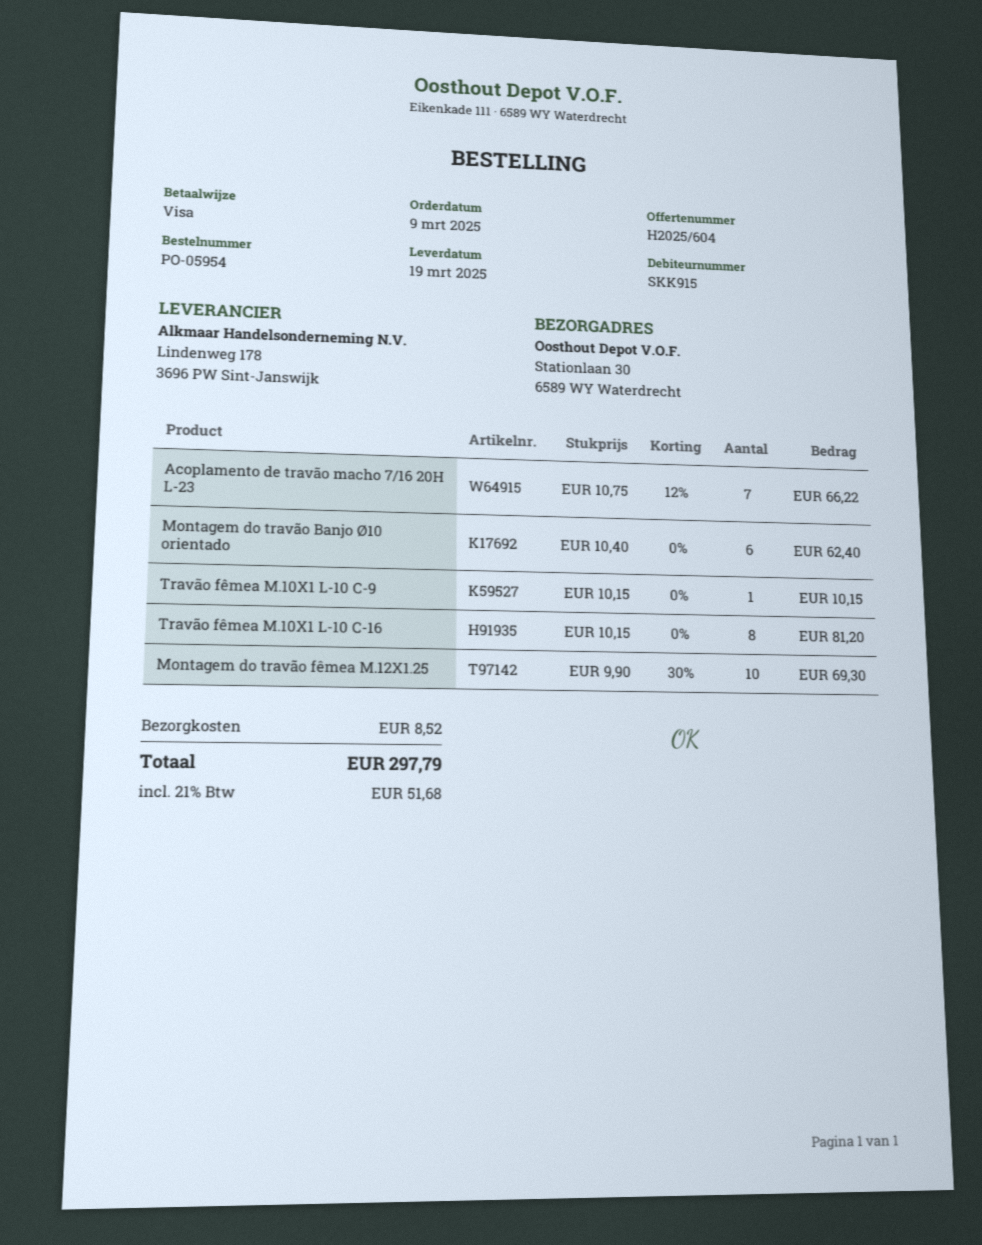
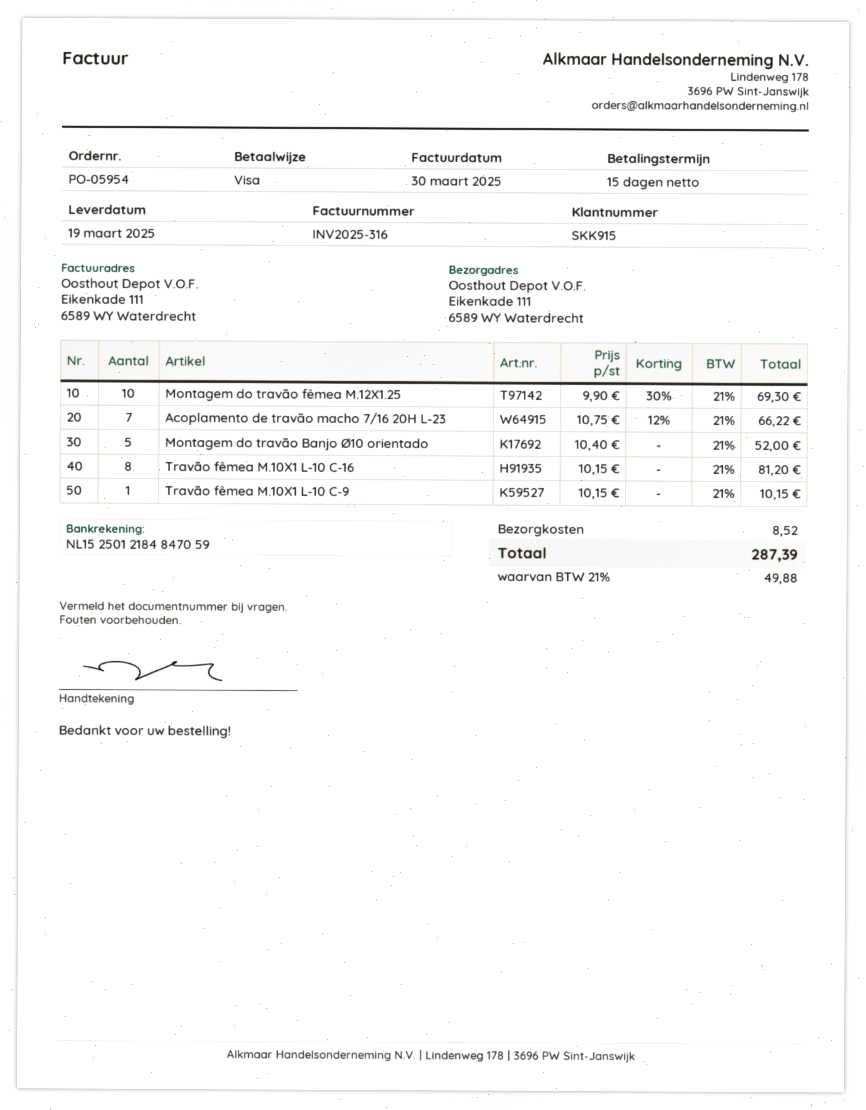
ship to: Stationlaan 30, 6589 WY Waterdrecht -> Eikenkade 111, 6589 WY Waterdrecht
Montagem do travão Banjo Ø10 orientado: 6 x 10.40 = 62.40 -> 5 x 10.40 = 52.00
tax: 21% = 51.68 -> 21% = 49.88
total: 297.79 -> 287.39

